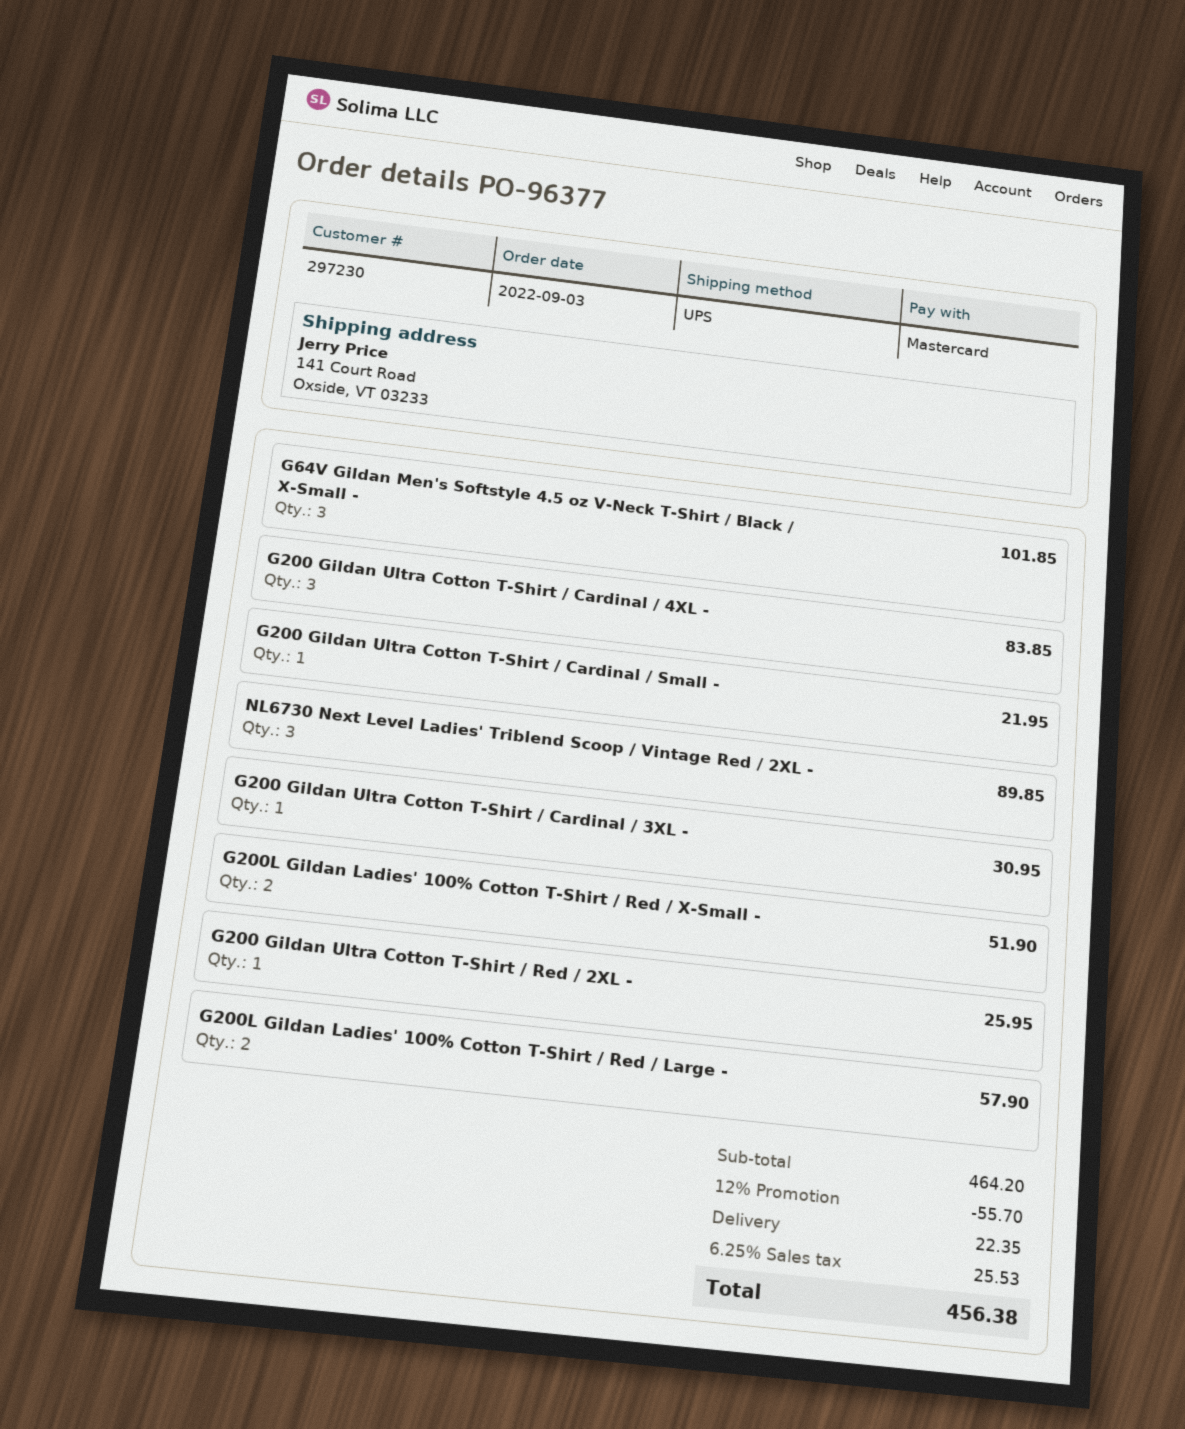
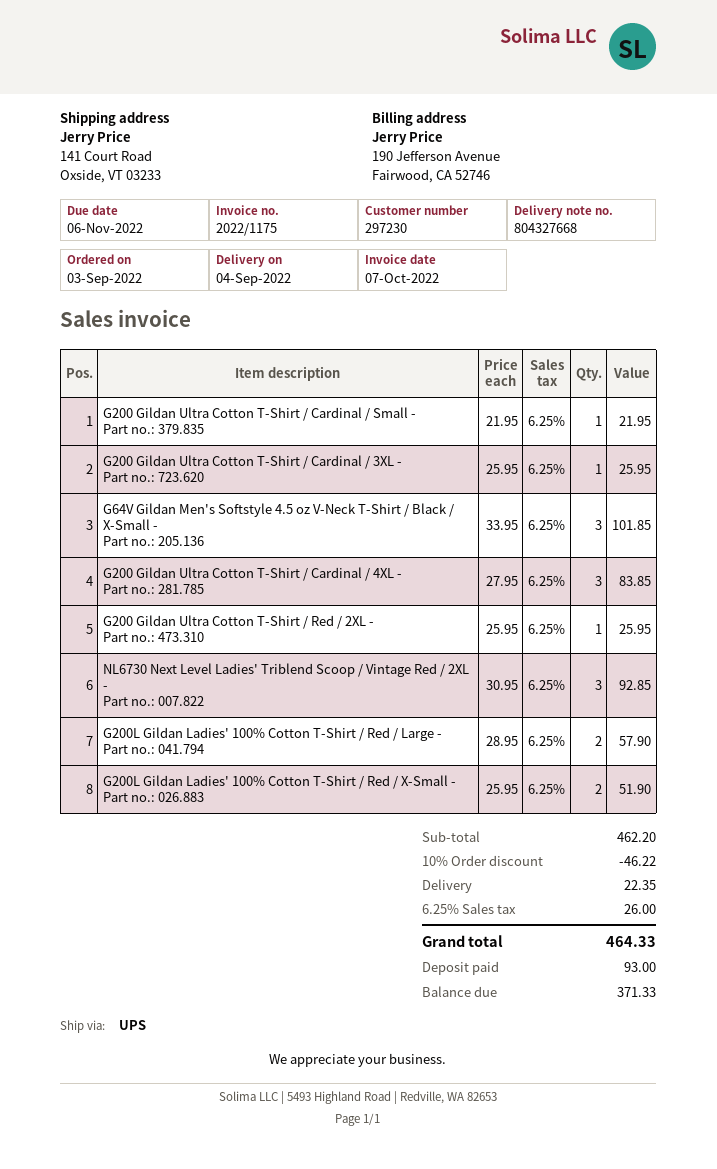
NL6730 Next Level Ladies' Triblend Scoop / Vintage Red / 2XL -: 3 for 89.85 -> 3 for 92.85
G200 Gildan Ultra Cotton T-Shirt / Cardinal / 3XL -: 1 for 30.95 -> 1 for 25.95
subtotal: 464.20 -> 462.20
discount: 12% = 55.70 -> 10% = 46.22
tax: 6.25% = 25.53 -> 6.25% = 26.00
total: 456.38 -> 464.33

